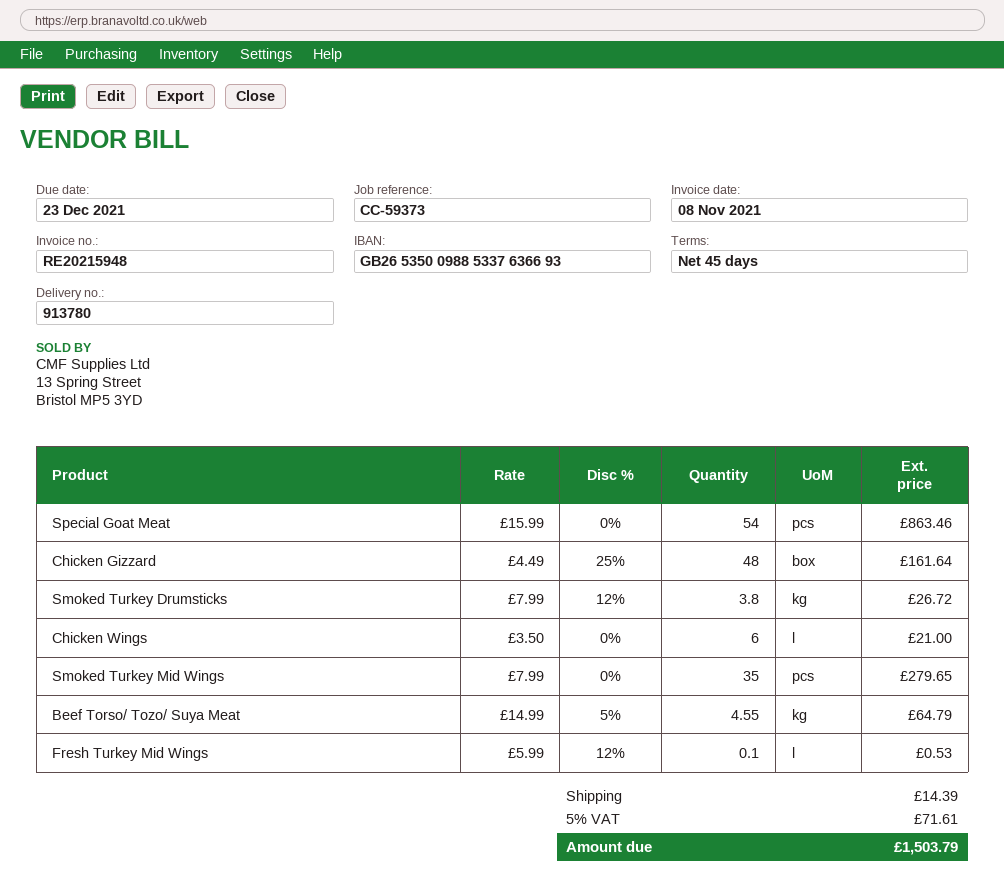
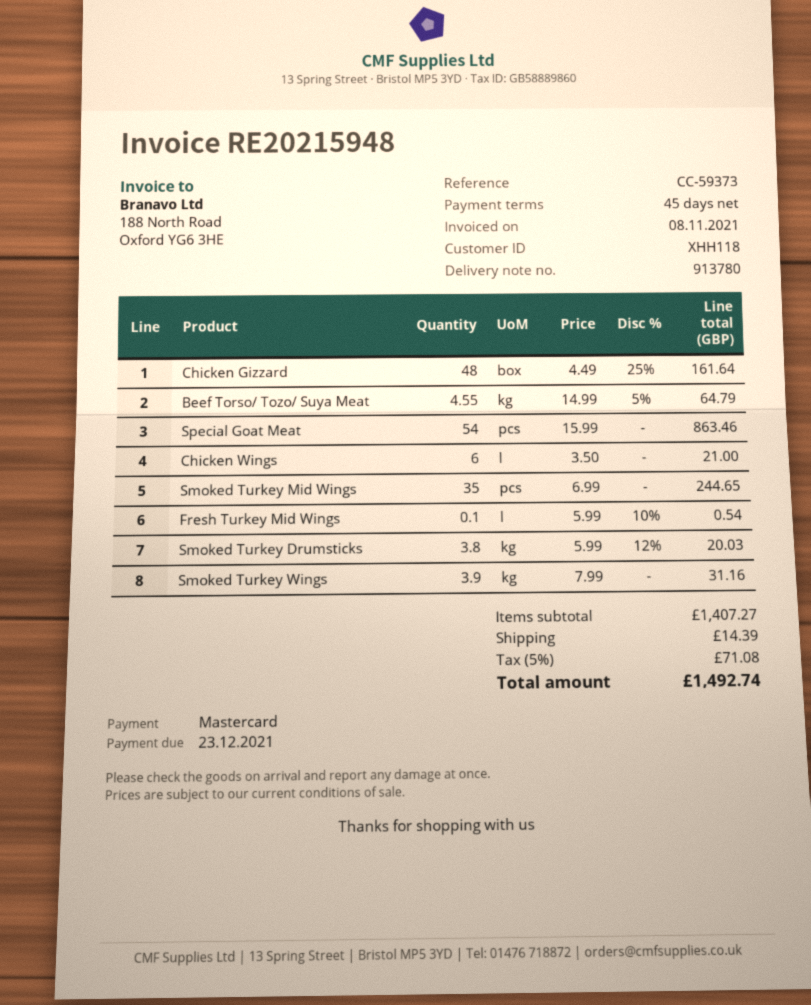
Smoked Turkey Drumsticks: 3.8 x 7.99 - 12% = 26.72 -> 3.8 x 5.99 - 12% = 20.03
Smoked Turkey Mid Wings: 35 x 7.99 = 279.65 -> 35 x 6.99 = 244.65
Fresh Turkey Mid Wings: 0.1 x 5.99 - 12% = 0.53 -> 0.1 x 5.99 - 10% = 0.54
Smoked Turkey Wings: none -> 3.9 x 7.99 = 31.16
tax: 5% = 71.61 -> 5% = 71.08
total: 1503.79 -> 1492.74

